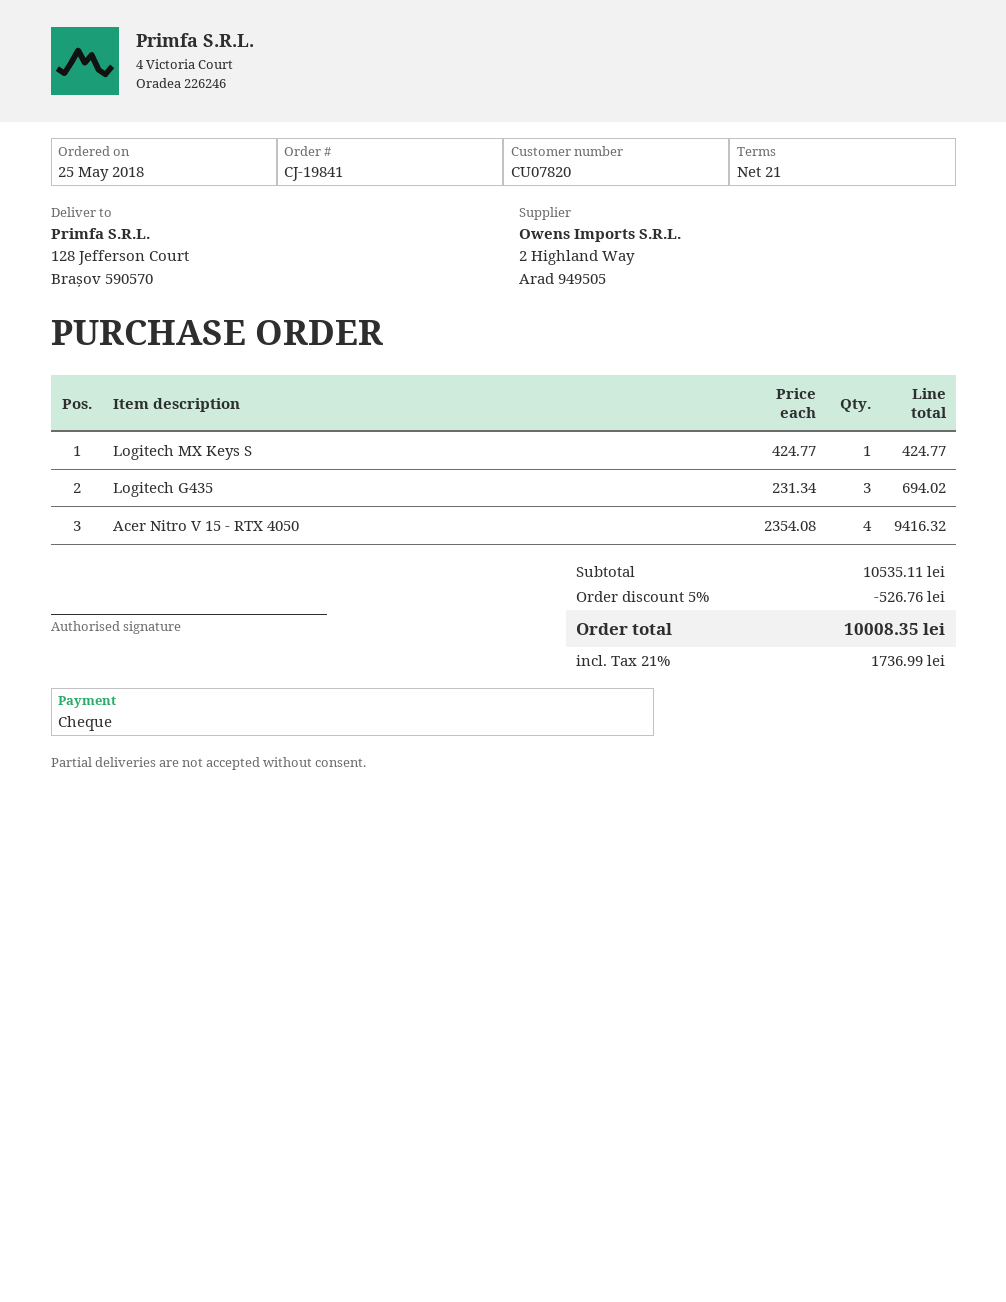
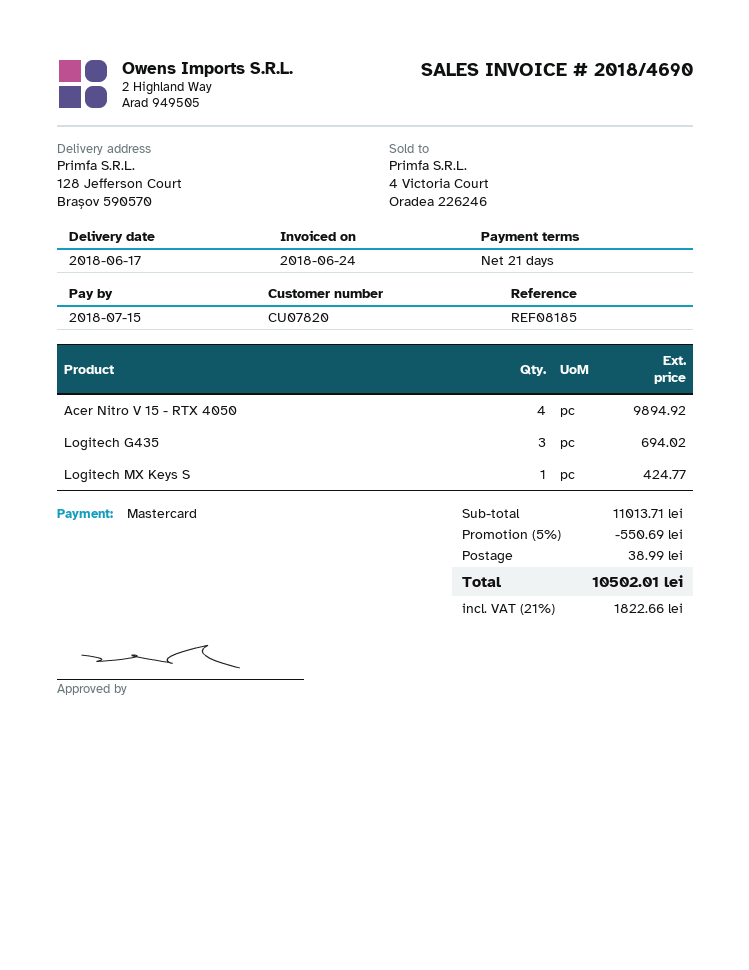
payment method: cheque -> Mastercard
Acer Nitro V 15 - RTX 4050: 4 for 9416.32 -> 4 for 9894.92
subtotal: 10535.11 -> 11013.71
discount: 5% = 526.76 -> 5% = 550.69
shipping: none -> 38.99
tax: 21% = 1736.99 -> 21% = 1822.66
total: 10008.35 -> 10502.01

